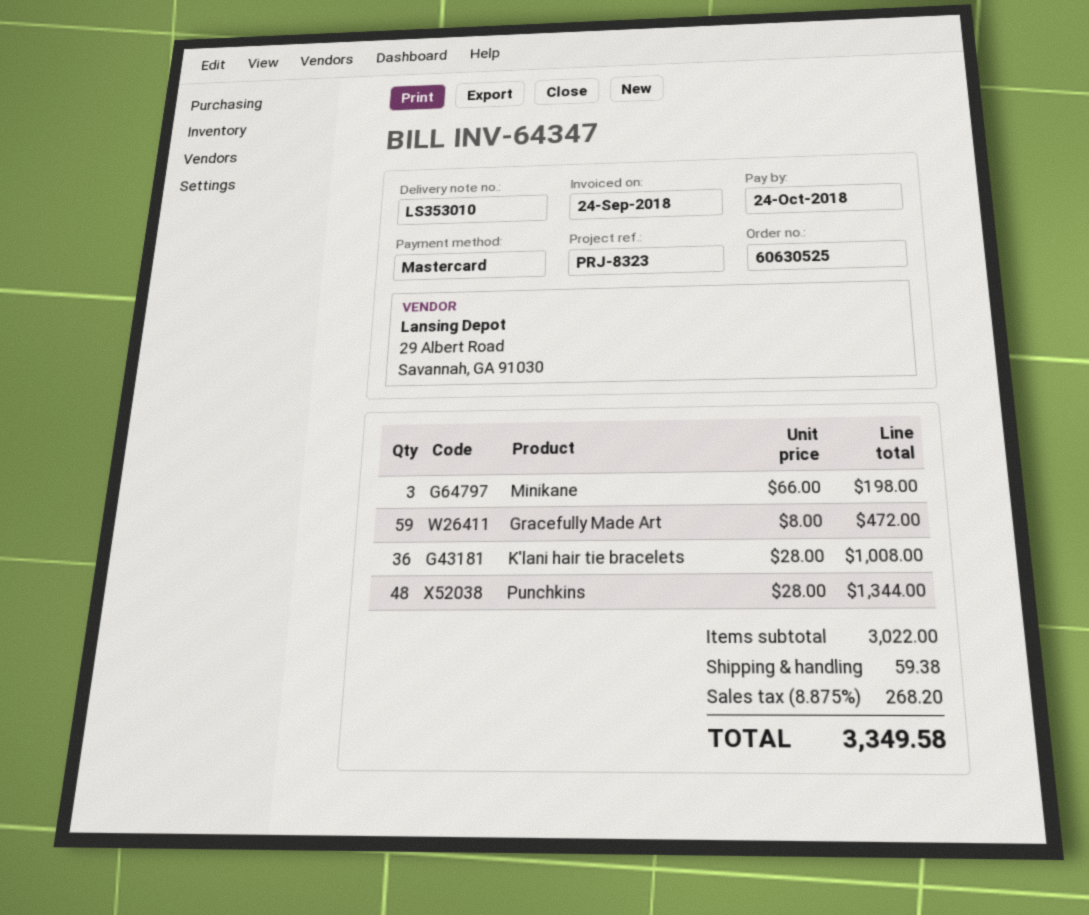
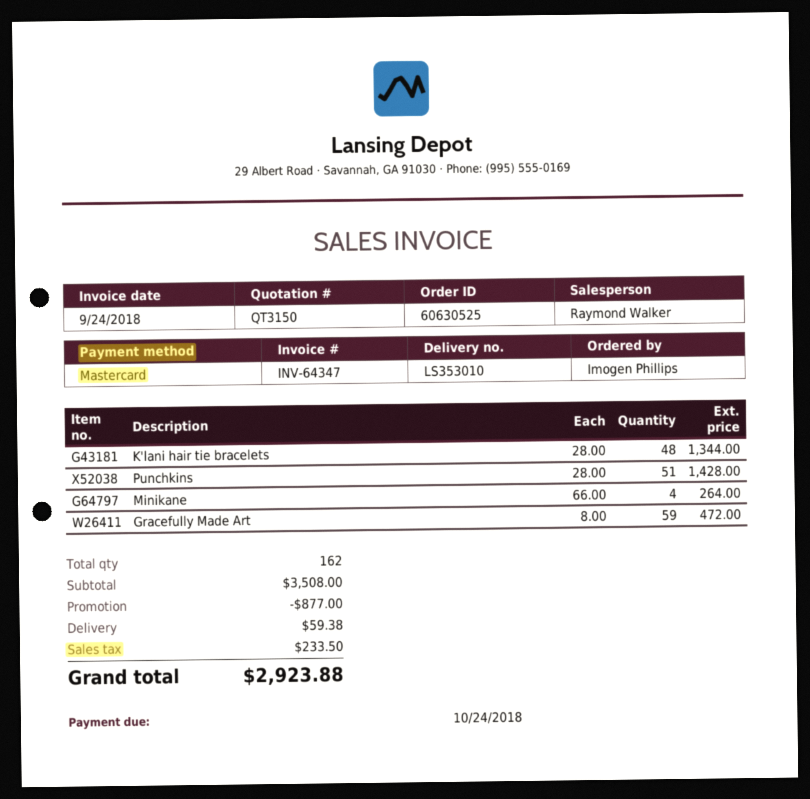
Minikane: 3 x 66.00 = 198.00 -> 4 x 66.00 = 264.00
K'lani hair tie bracelets: 36 x 28.00 = 1008.00 -> 48 x 28.00 = 1344.00
Punchkins: 48 x 28.00 = 1344.00 -> 51 x 28.00 = 1428.00
subtotal: 3022.00 -> 3508.00
discount: none -> 877.00
tax: 268.20 -> 233.50
total: 3349.58 -> 2923.88

